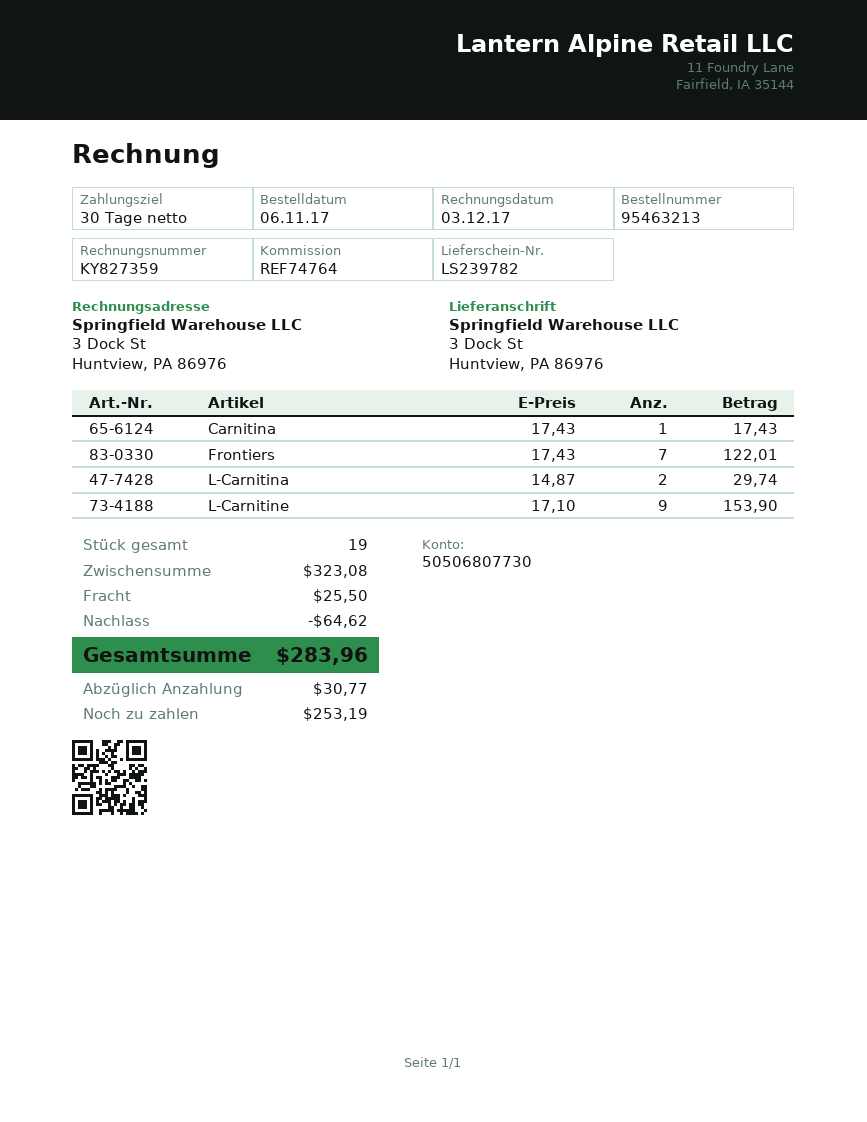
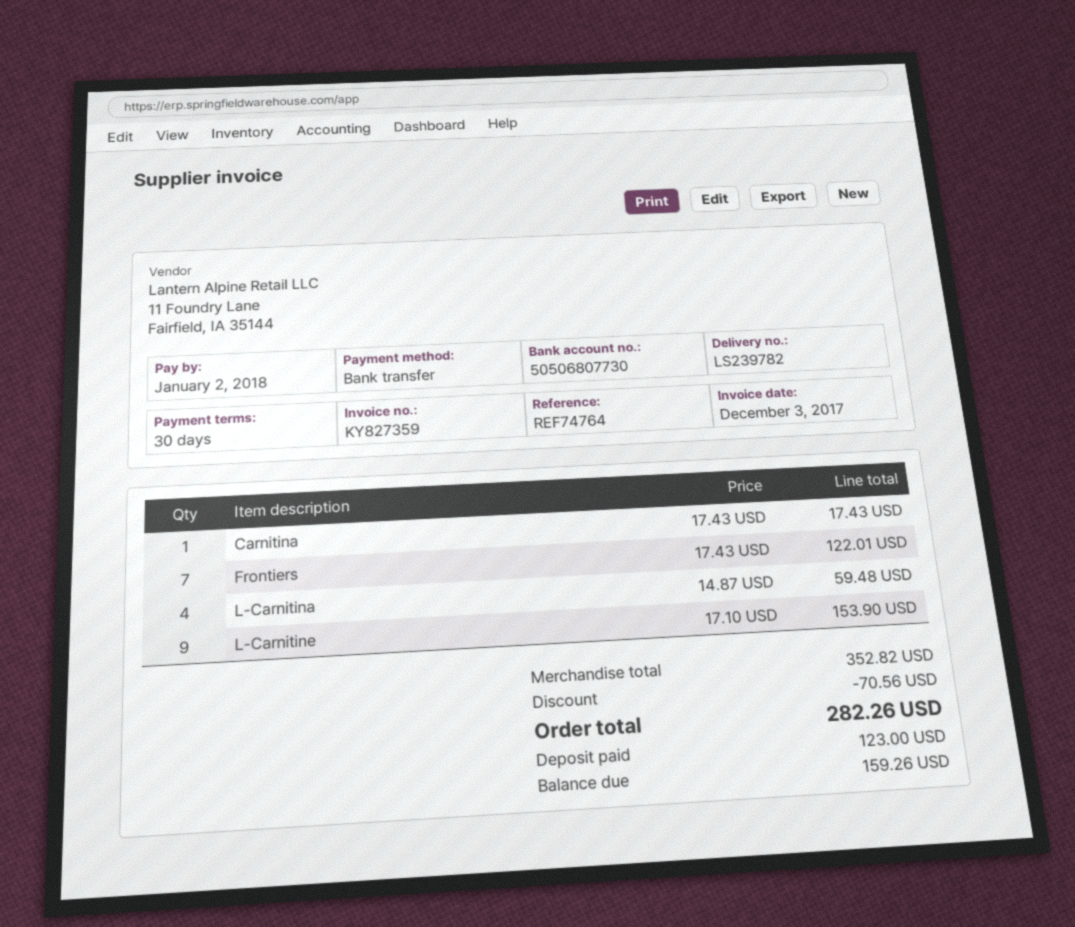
L-Carnitina: 2 x 14.87 = 29.74 -> 4 x 14.87 = 59.48
subtotal: 323.08 -> 352.82
discount: 64.62 -> 70.56
shipping: 25.50 -> none
total: 283.96 -> 282.26
deposit: 30.77 -> 123.00
balance: 253.19 -> 159.26

